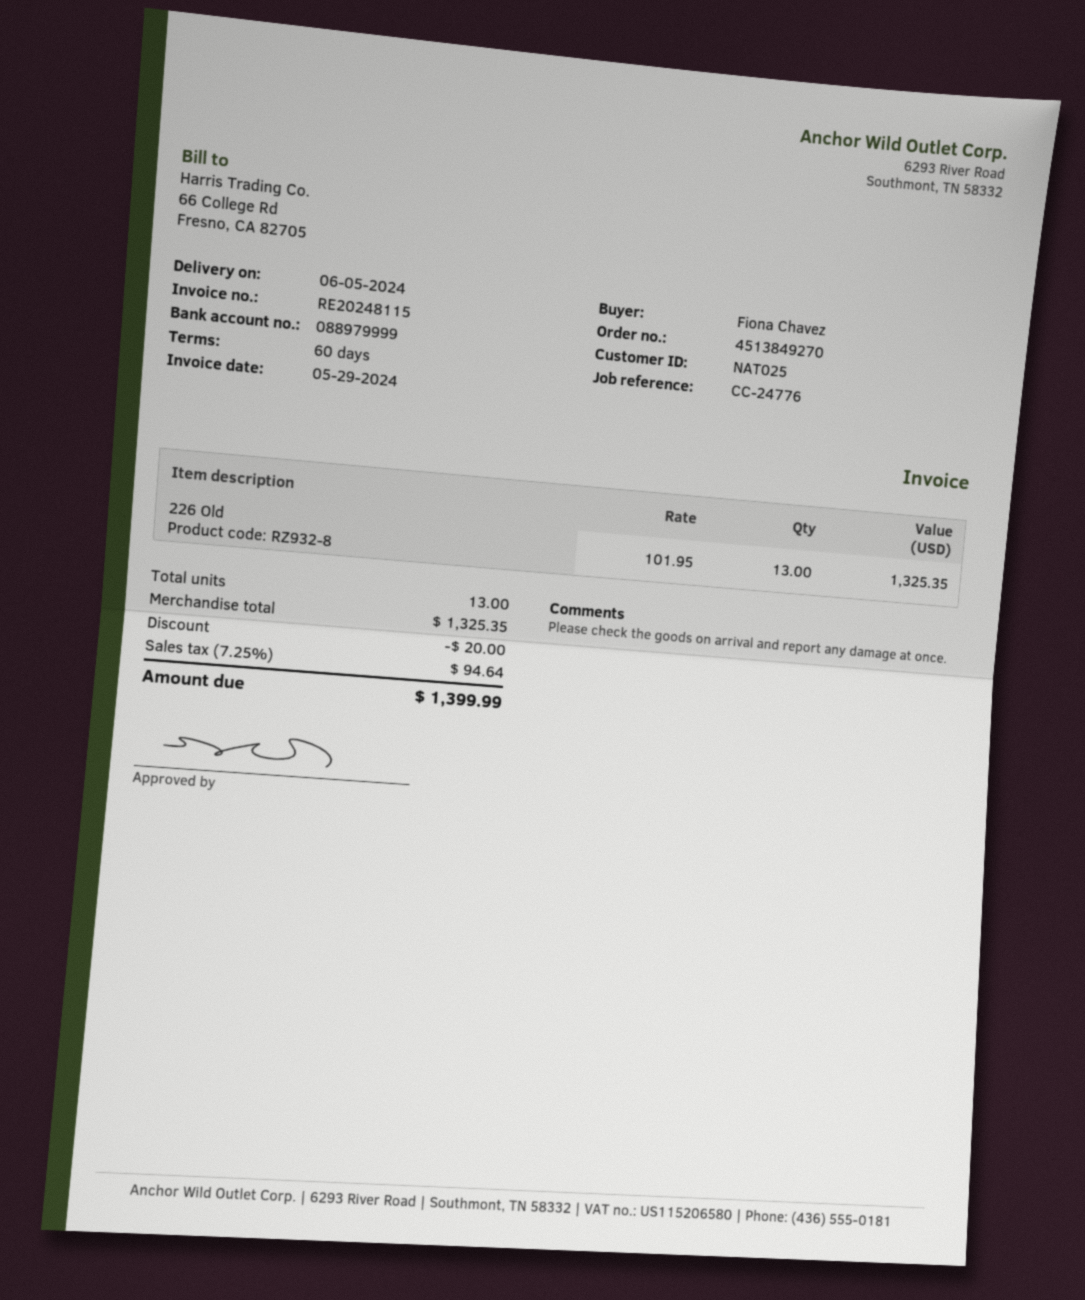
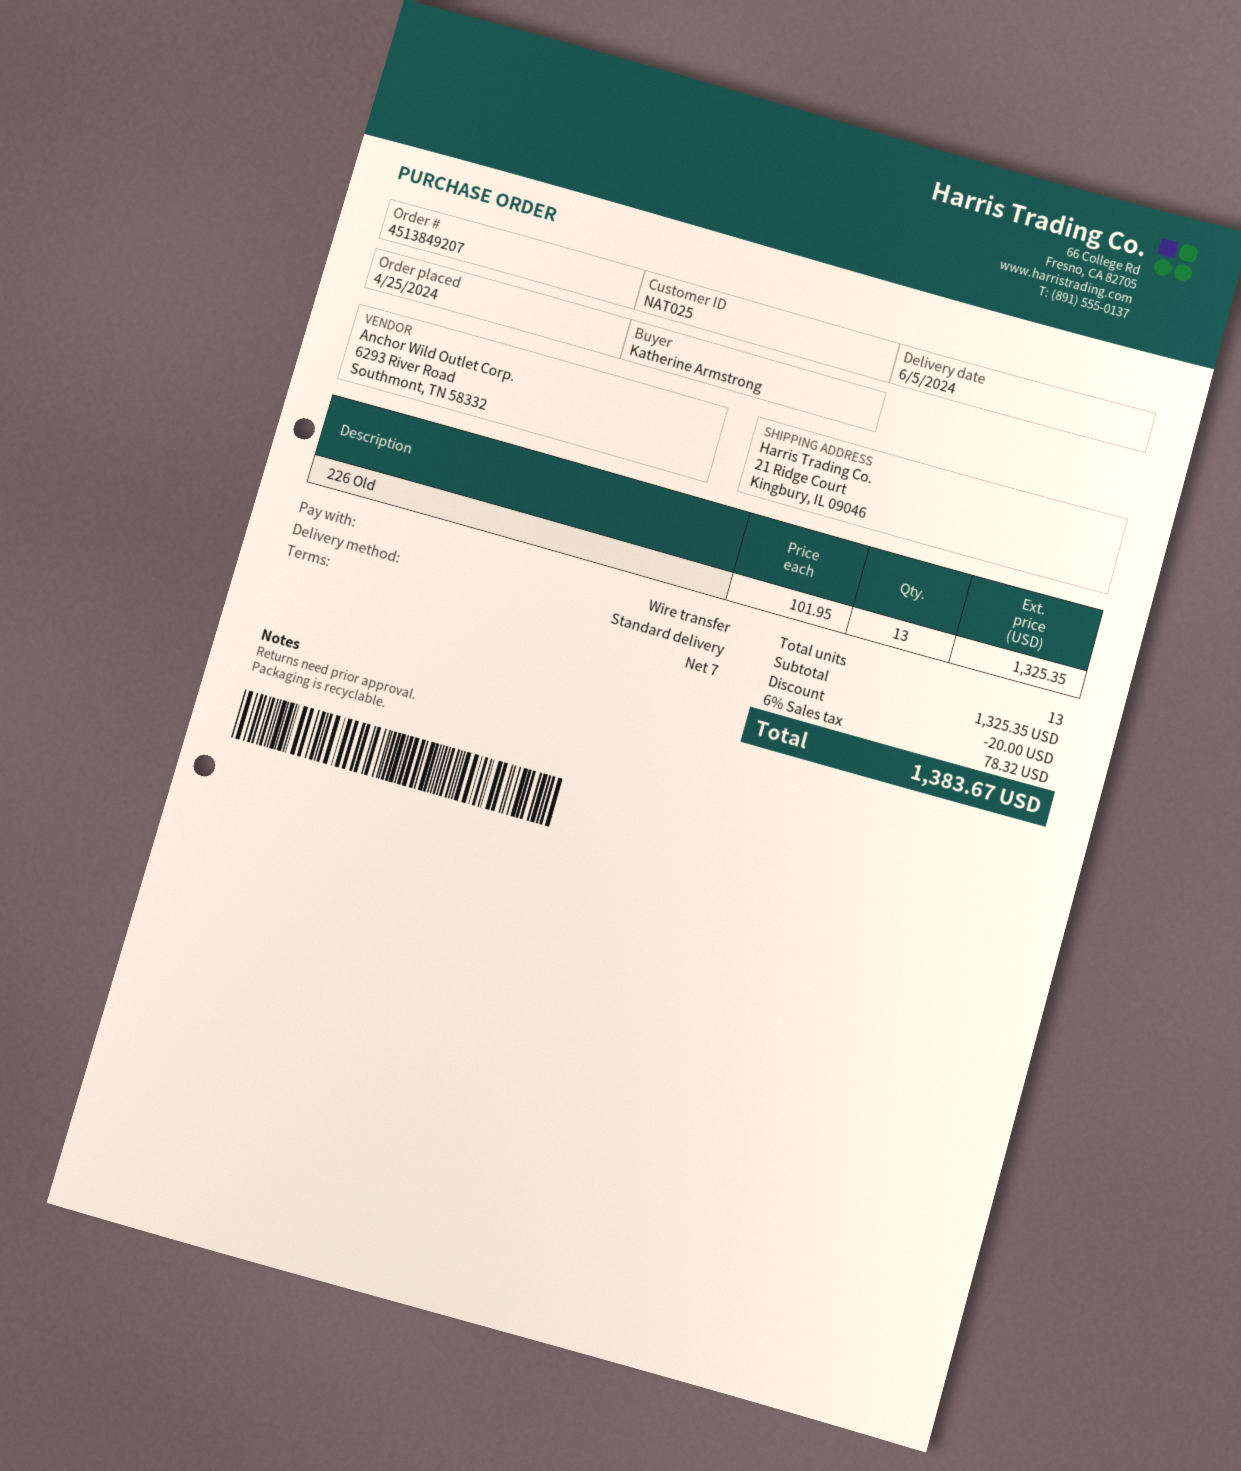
order number: 4513849270 -> 4513849207
payment terms: 60 days -> 7 days
ordered by: Fiona Chavez -> Katherine Armstrong
tax: 7.25% = 94.64 -> 6% = 78.32
total: 1399.99 -> 1383.67

